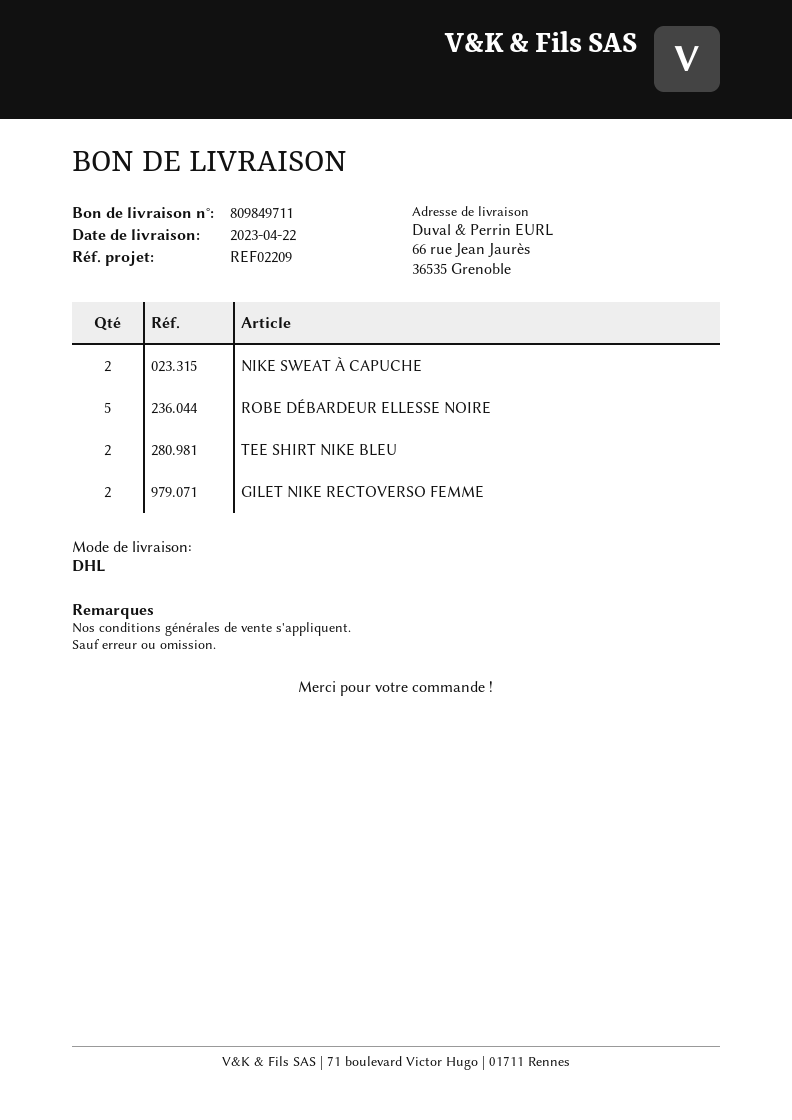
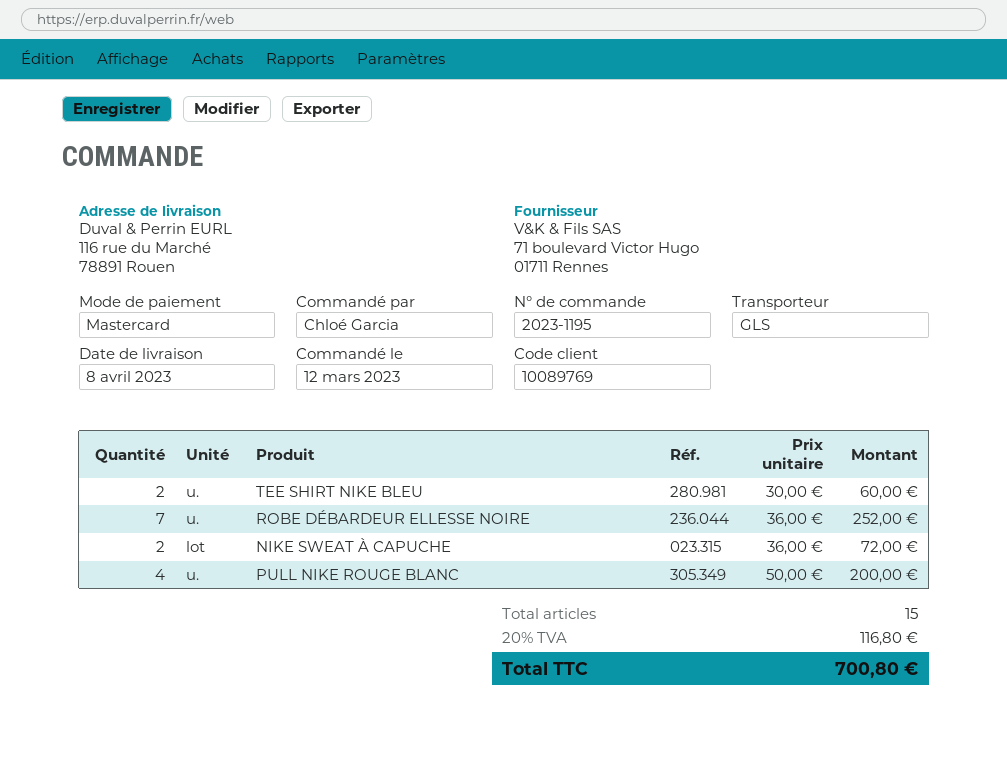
delivery date: 2023-04-22 -> 2023-04-08
shipping method: DHL -> GLS
ship to: 66 rue Jean Jaurès, 36535 Grenoble -> 116 rue du Marché, 78891 Rouen
ROBE DÉBARDEUR ELLESSE NOIRE: 5 -> 7
GILET NIKE RECTOVERSO FEMME: 2 -> none
PULL NIKE ROUGE BLANC: none -> 4

